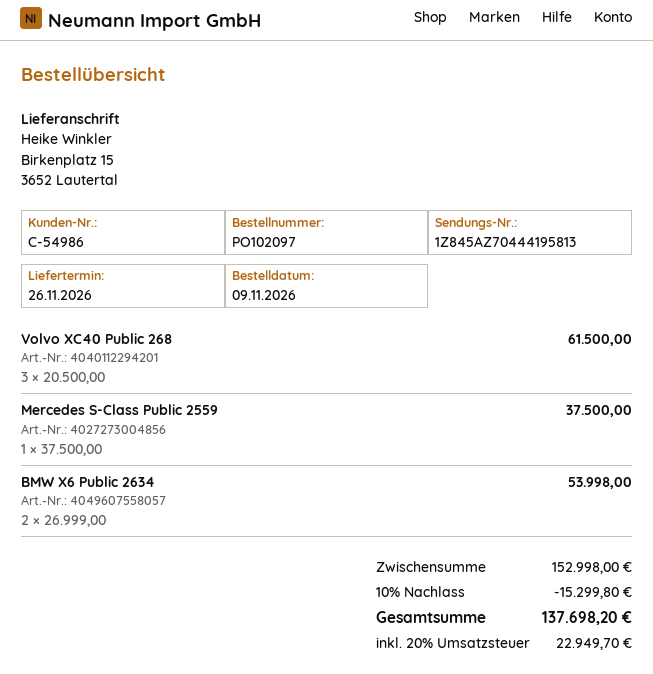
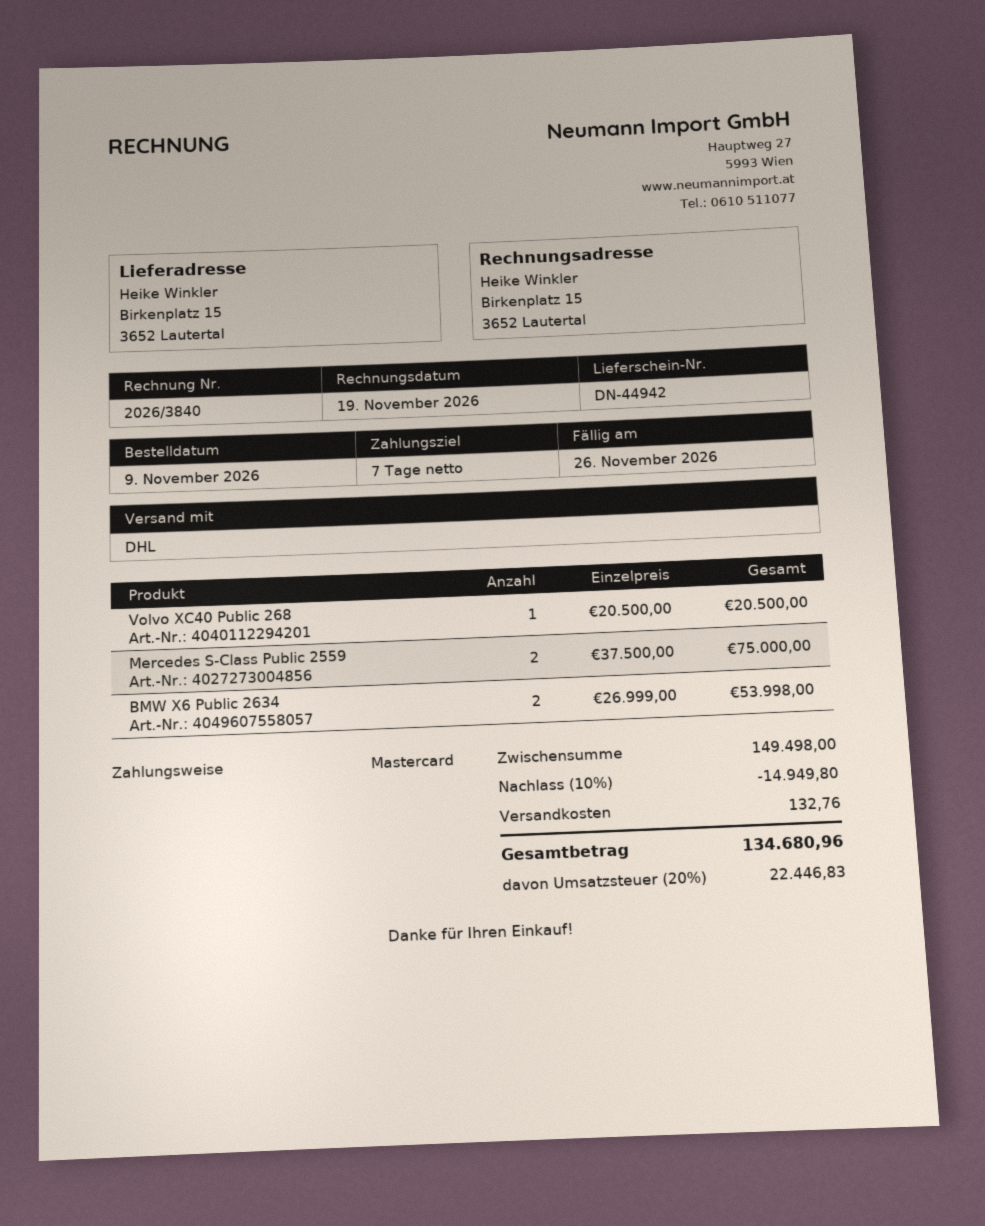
Volvo XC40 Public 268: 3 x 20500.00 = 61500.00 -> 1 x 20500.00 = 20500.00
Mercedes S-Class Public 2559: 1 x 37500.00 = 37500.00 -> 2 x 37500.00 = 75000.00
subtotal: 152998.00 -> 149498.00
discount: 10% = 15299.80 -> 10% = 14949.80
shipping: none -> 132.76
tax: 20% = 22949.70 -> 20% = 22446.83
total: 137698.20 -> 134680.96

